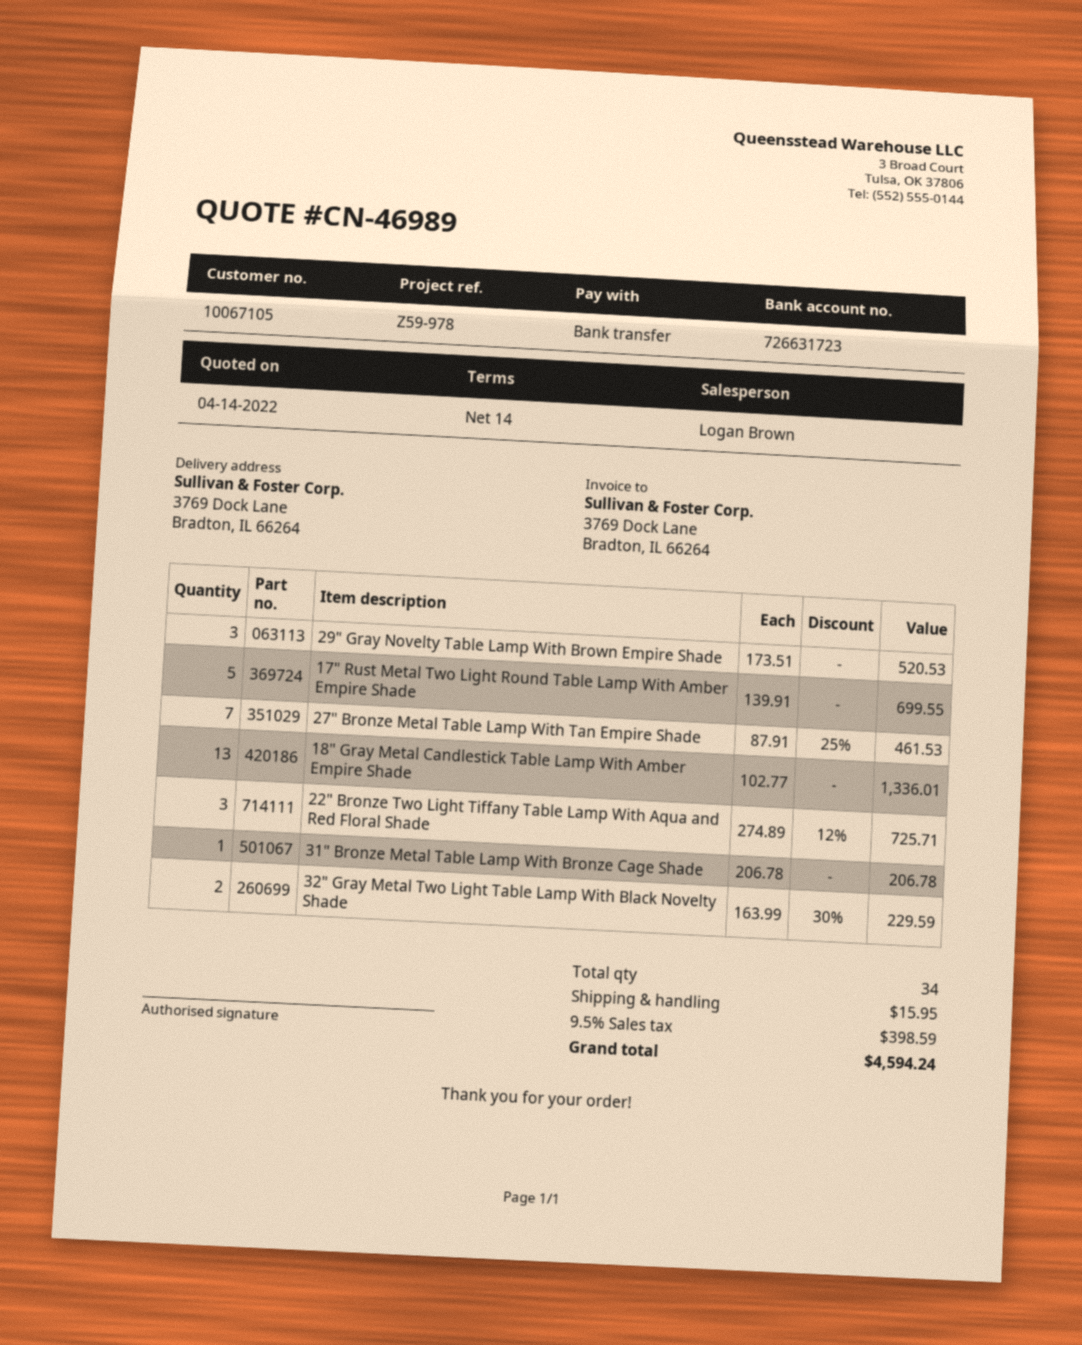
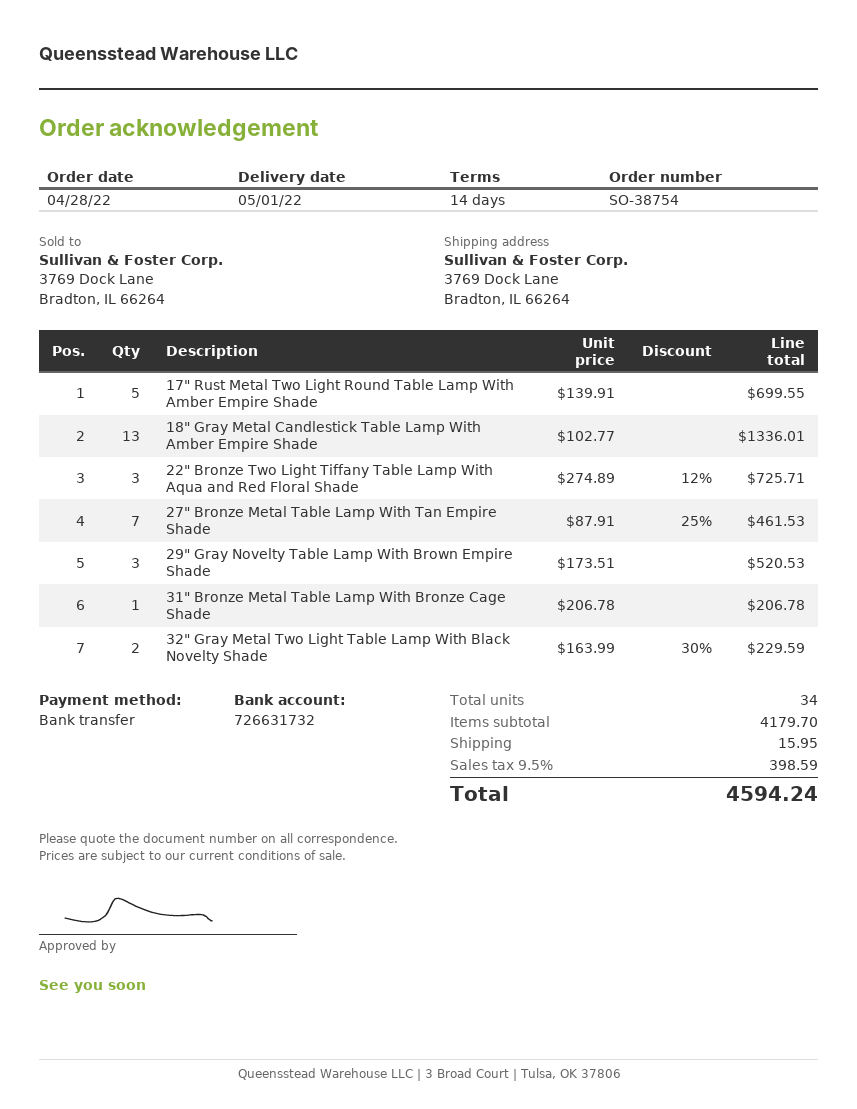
bank account: 726631723 -> 726631732

